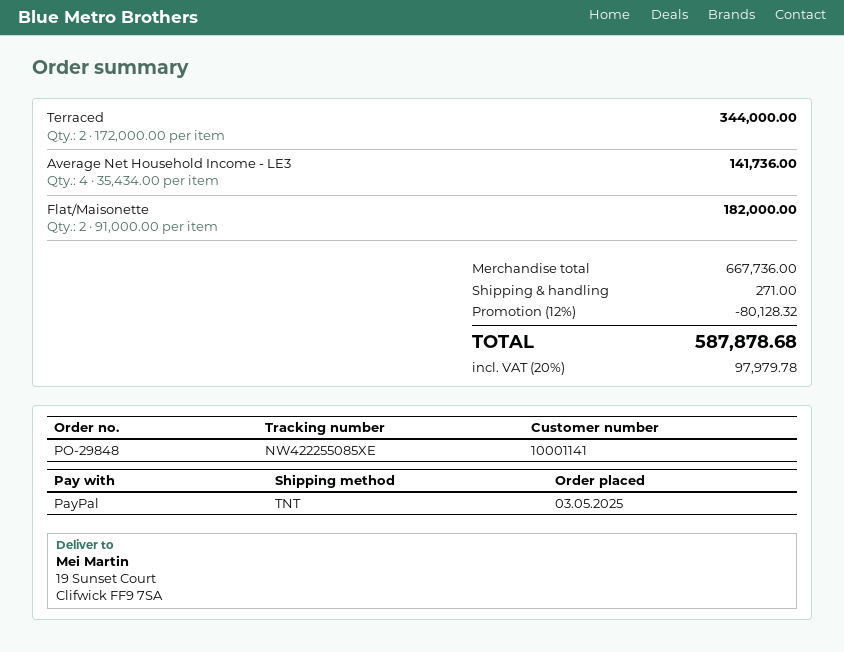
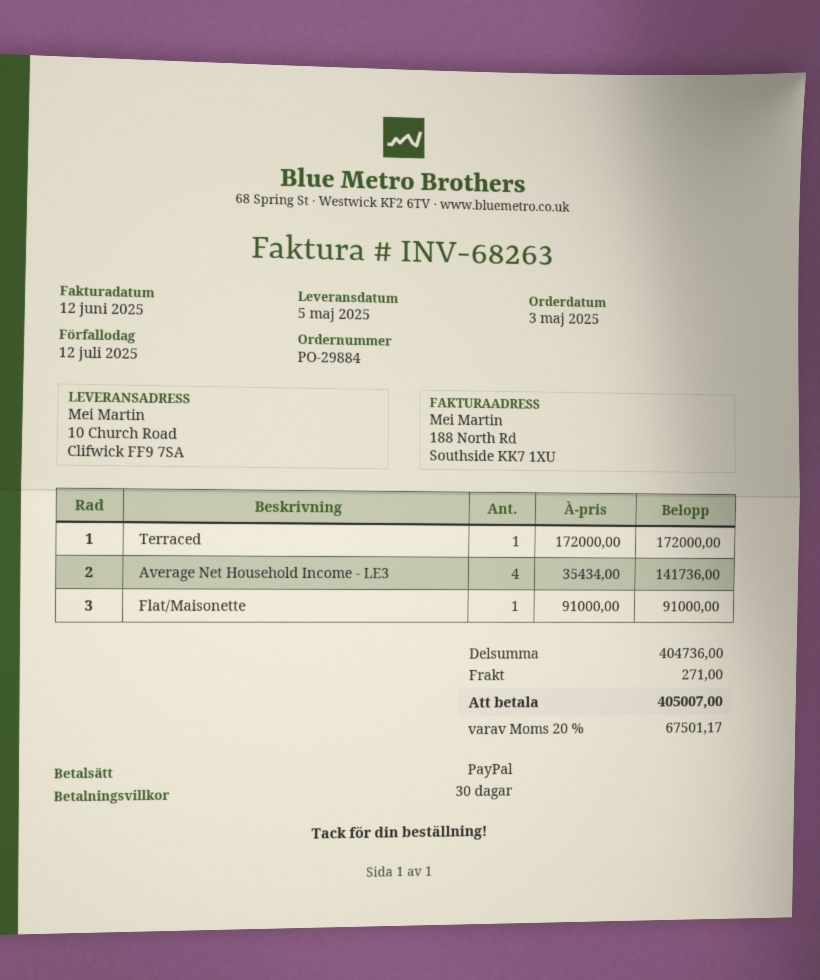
order number: PO-29848 -> PO-29884
ship to: 19 Sunset Court, Clifwick FF9 7SA -> 10 Church Road, Clifwick FF9 7SA
Terraced: 2 x 172000.00 = 344000.00 -> 1 x 172000.00 = 172000.00
Flat/Maisonette: 2 x 91000.00 = 182000.00 -> 1 x 91000.00 = 91000.00
subtotal: 667736.00 -> 404736.00
discount: 12% = 80128.32 -> none
tax: 20% = 97979.78 -> 20% = 67501.17
total: 587878.68 -> 405007.00

